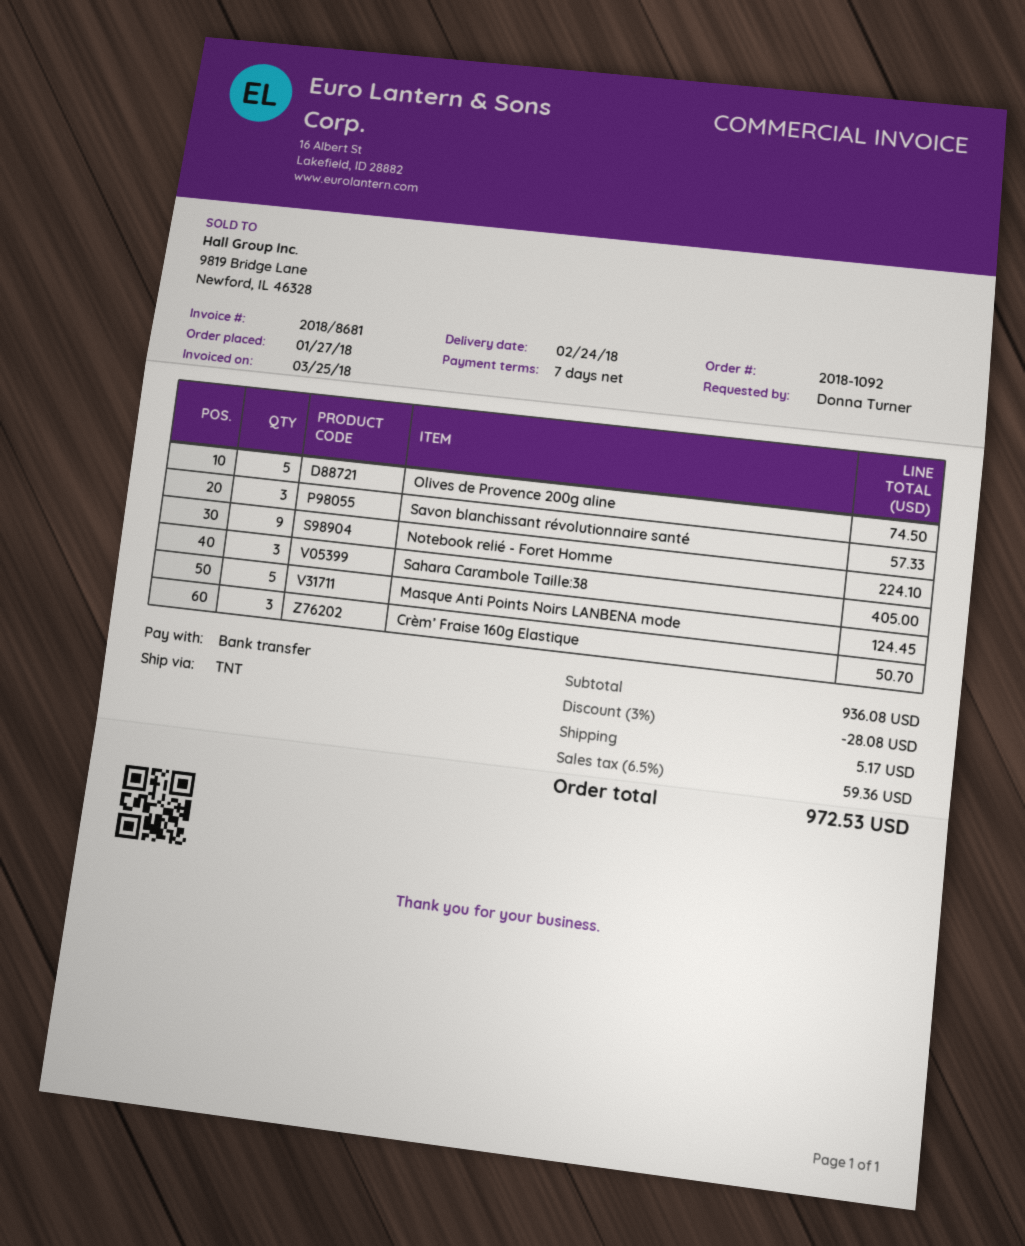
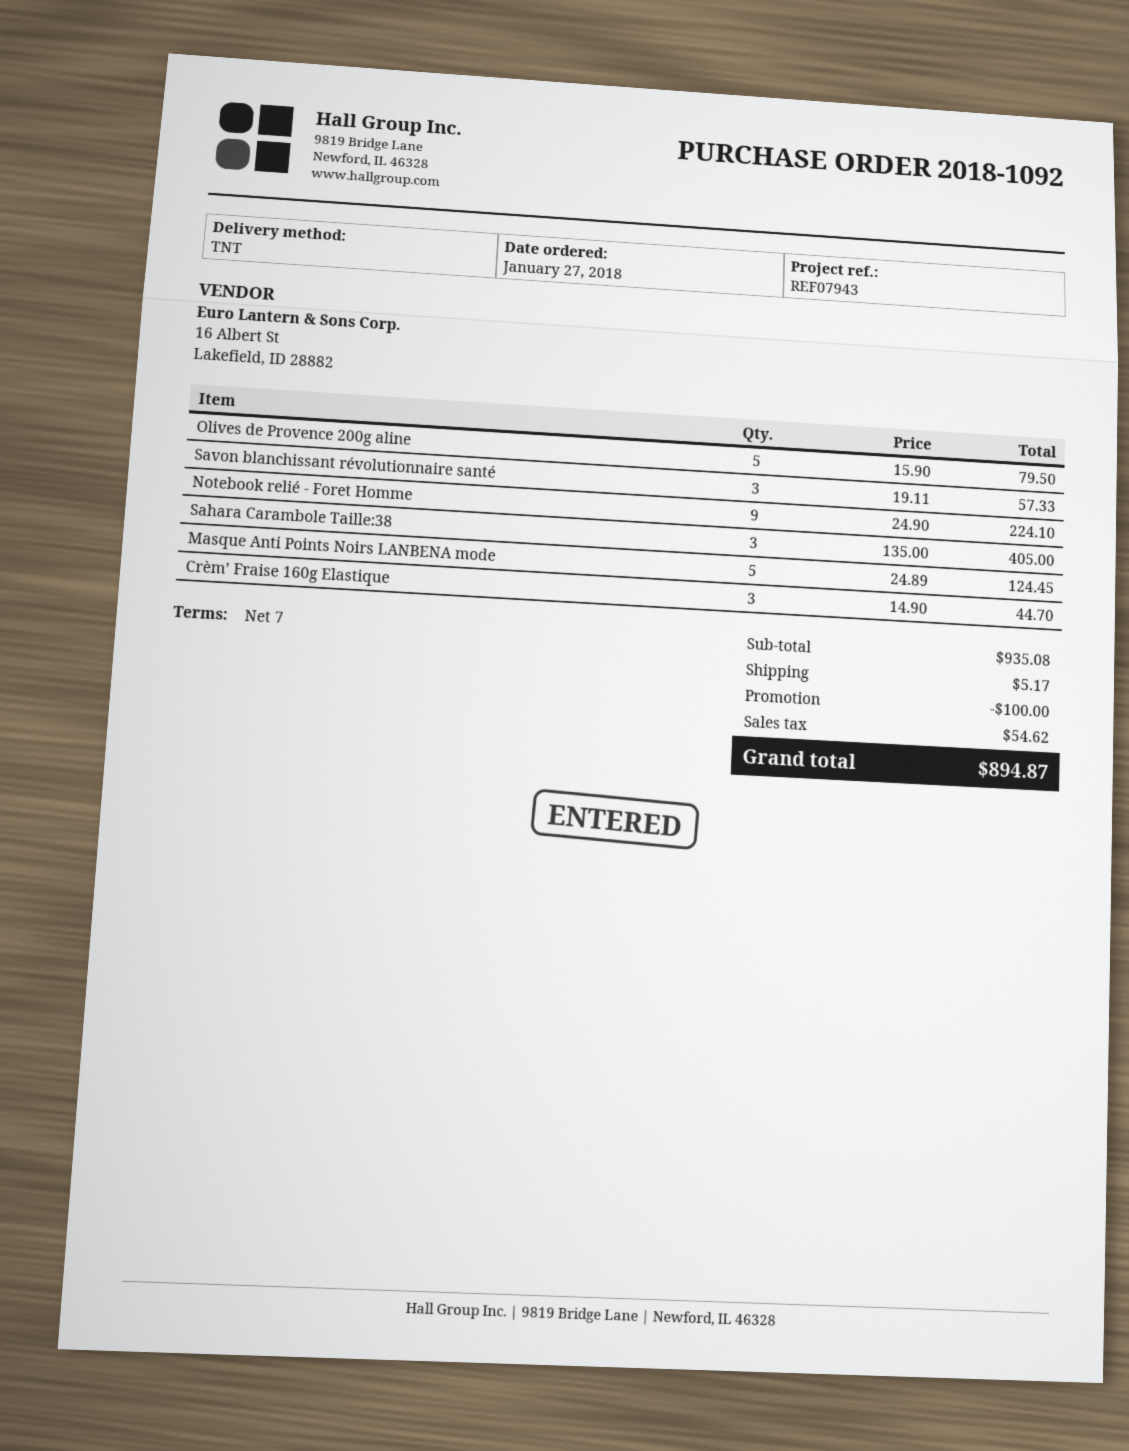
Olives de Provence 200g aline: 5 for 74.50 -> 5 for 79.50
Crèm’ Fraise 160g Elastique: 3 for 50.70 -> 3 for 44.70
subtotal: 936.08 -> 935.08
discount: 28.08 -> 100.00
tax: 59.36 -> 54.62
total: 972.53 -> 894.87

